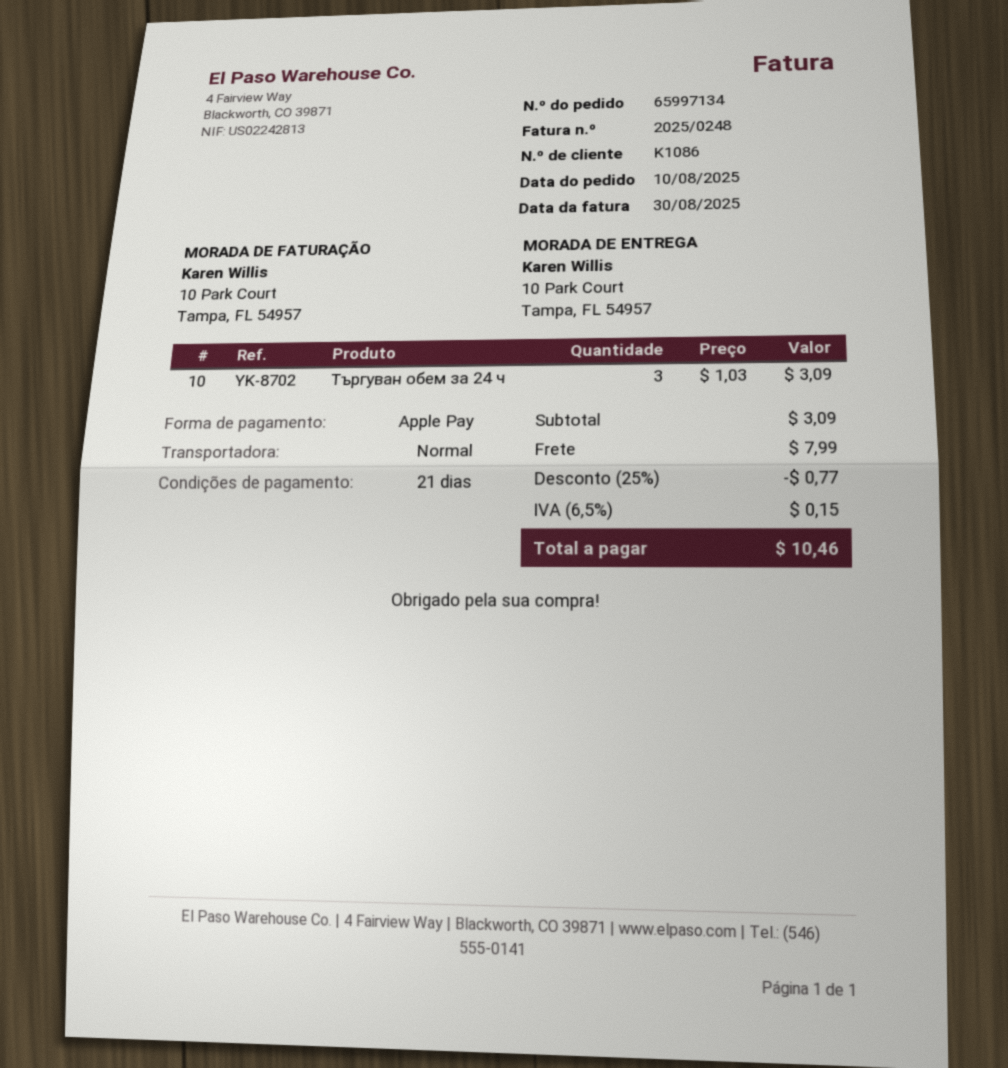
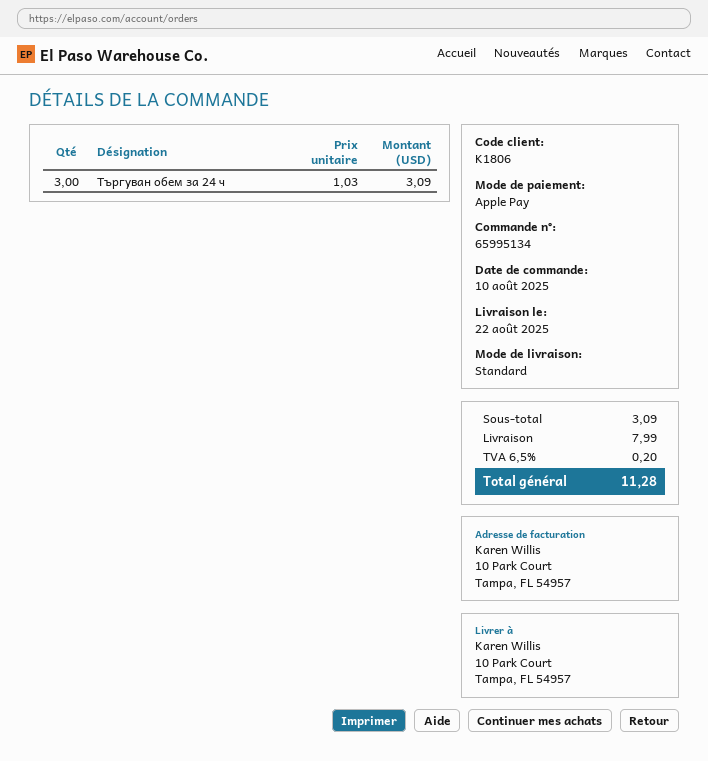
order number: 65997134 -> 65995134
customer number: K1086 -> K1806
discount: 25% = 0.77 -> none
tax: 6.5% = 0.15 -> 6.5% = 0.20
total: 10.46 -> 11.28

